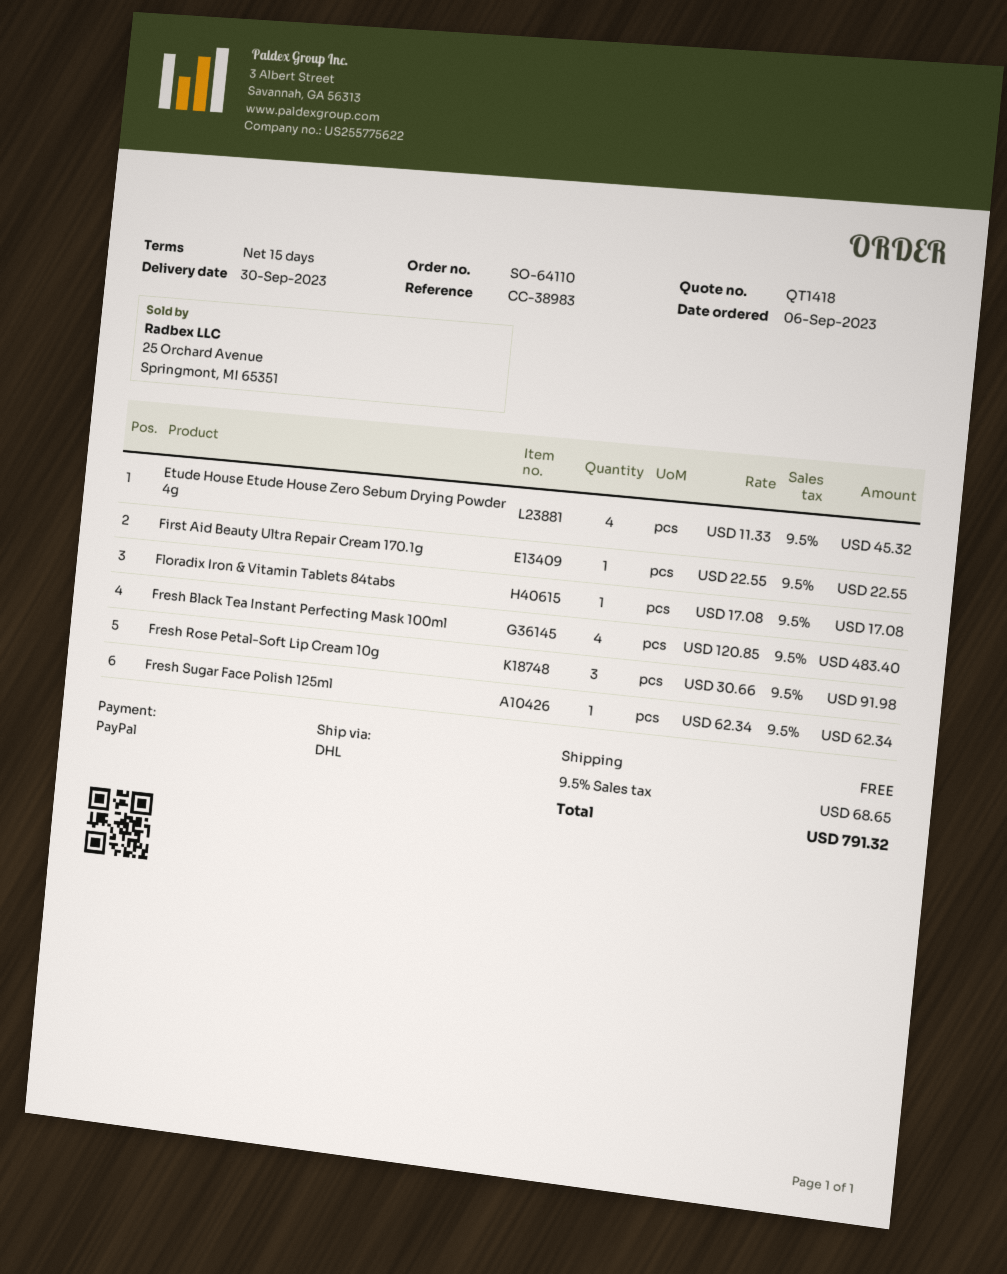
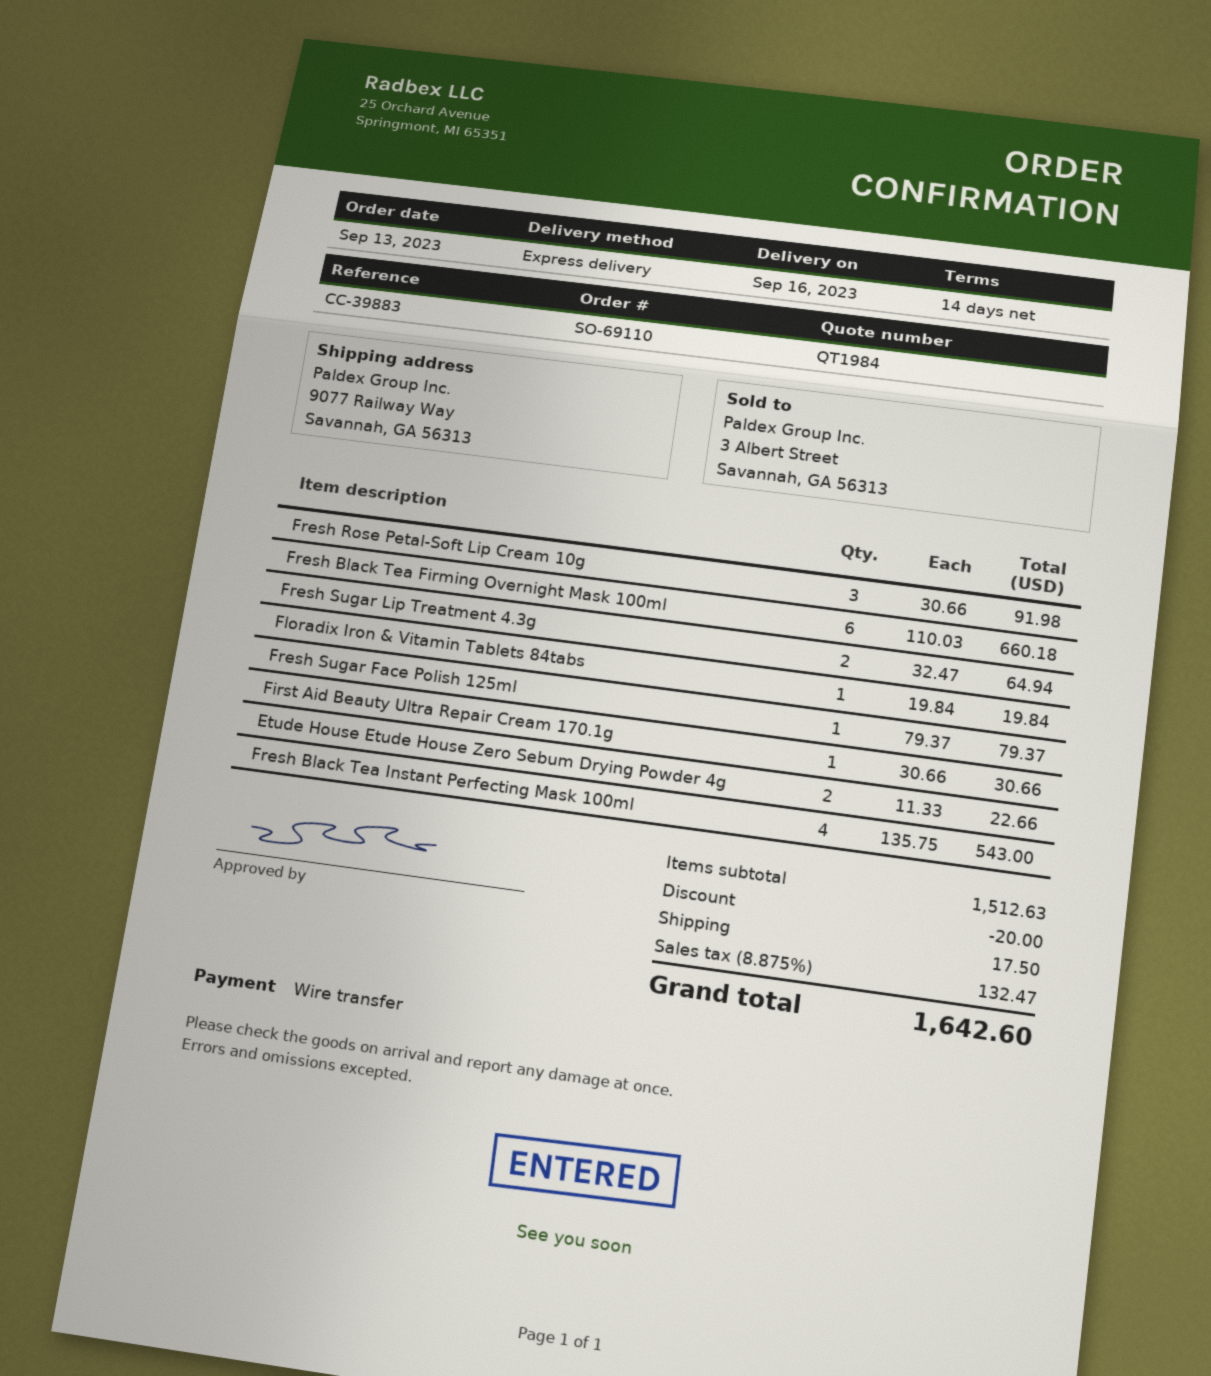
quote number: QT1418 -> QT1984
order number: SO-64110 -> SO-69110
order date: 2023-09-06 -> 2023-09-13
delivery date: 2023-09-30 -> 2023-09-16
payment terms: 15 days -> 14 days
reference: CC-38983 -> CC-39883
payment method: PayPal -> bank transfer
shipping method: DHL -> express
Etude House Etude House Zero Sebum Drying Powder 4g: 4 x 11.33 = 45.32 -> 2 x 11.33 = 22.66
First Aid Beauty Ultra Repair Cream 170.1g: 1 x 22.55 = 22.55 -> 1 x 30.66 = 30.66
Floradix Iron & Vitamin Tablets 84tabs: 1 x 17.08 = 17.08 -> 1 x 19.84 = 19.84
Fresh Black Tea Instant Perfecting Mask 100ml: 4 x 120.85 = 483.40 -> 4 x 135.75 = 543.00
Fresh Sugar Face Polish 125ml: 1 x 62.34 = 62.34 -> 1 x 79.37 = 79.37
Fresh Black Tea Firming Overnight Mask 100ml: none -> 6 x 110.03 = 660.18
Fresh Sugar Lip Treatment 4.3g: none -> 2 x 32.47 = 64.94
discount: none -> 20.00
shipping: 0.00 -> 17.50
tax: 9.5% = 68.65 -> 8.875% = 132.47
total: 791.32 -> 1642.60

